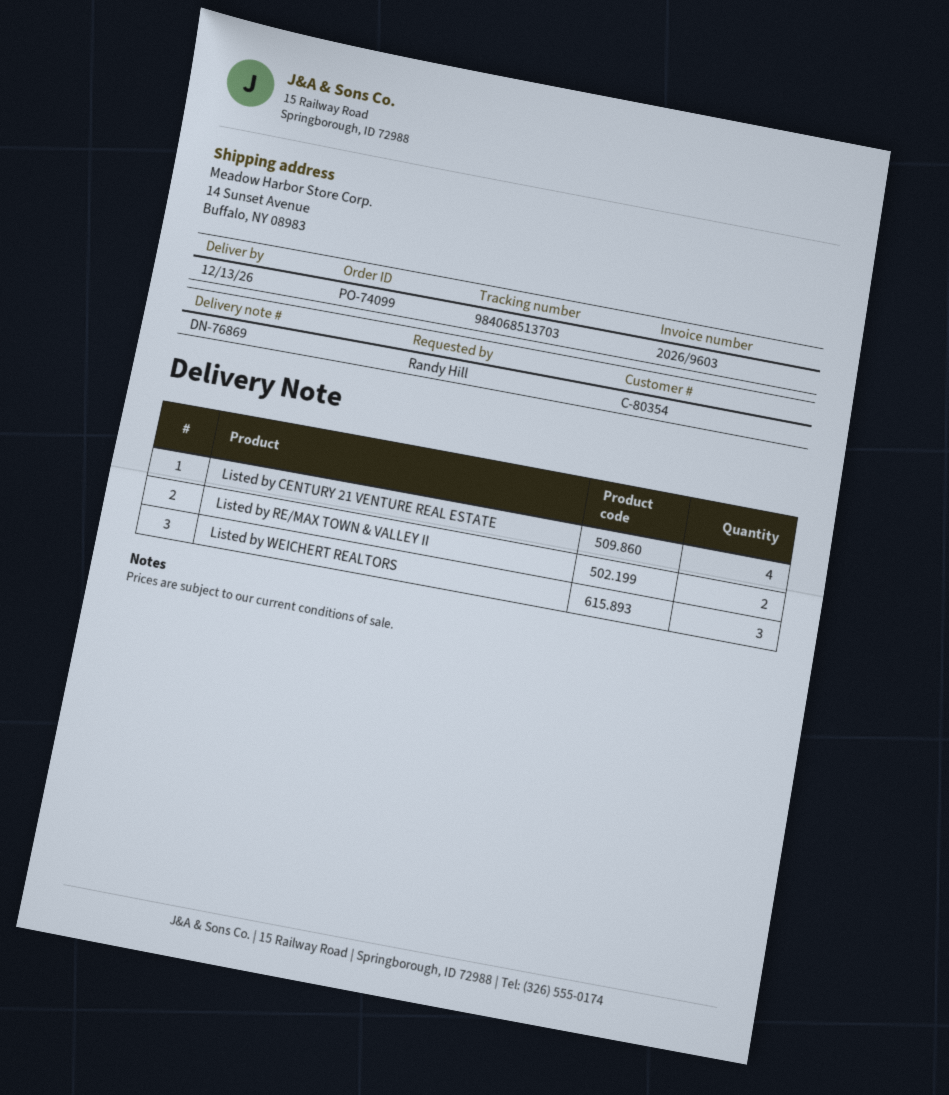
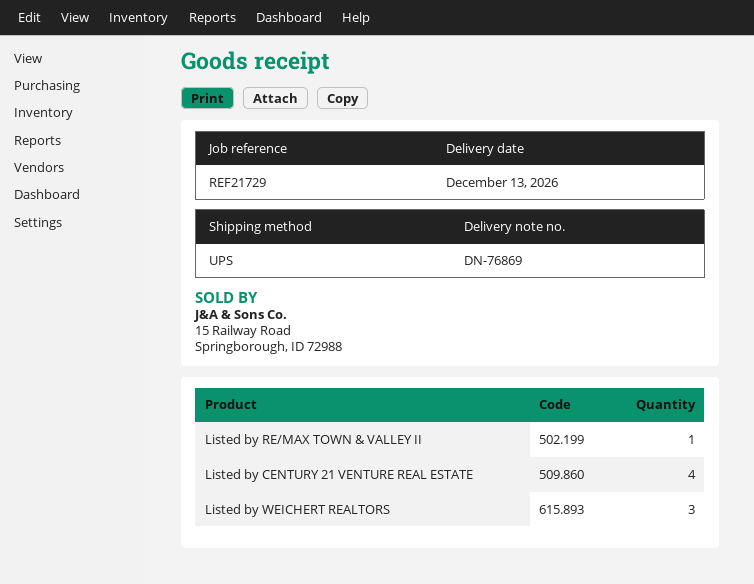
Listed by RE/MAX TOWN & VALLEY II: 2 -> 1

